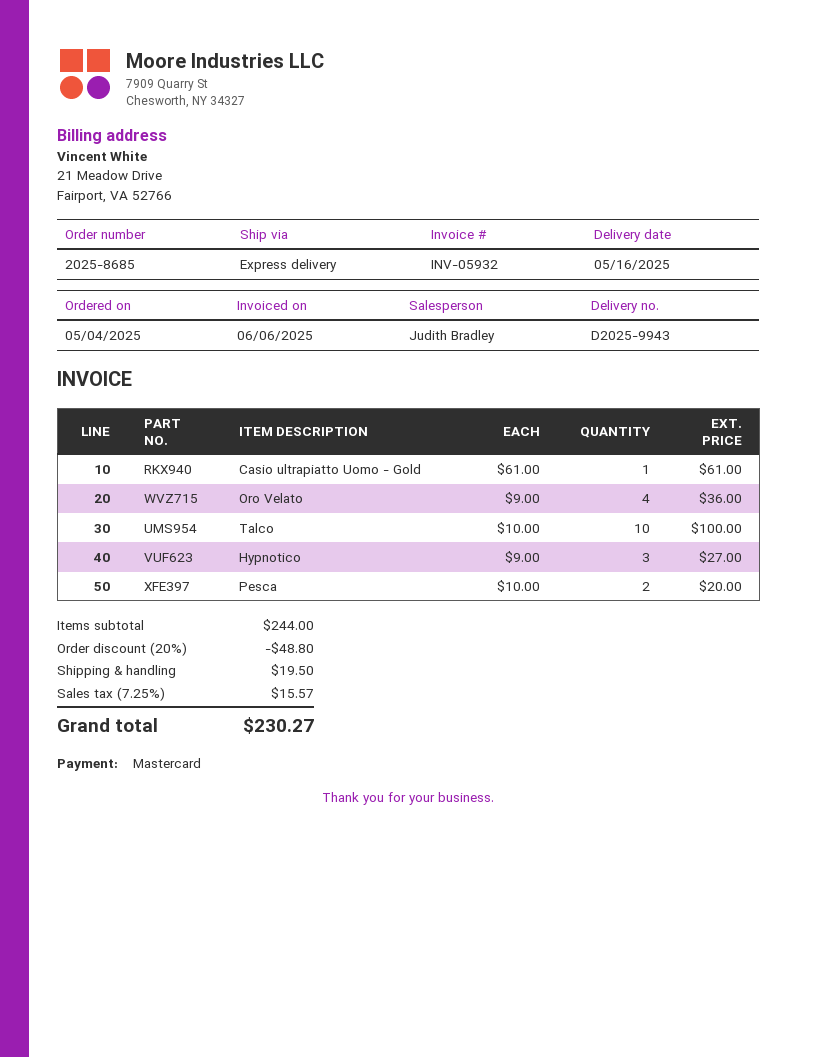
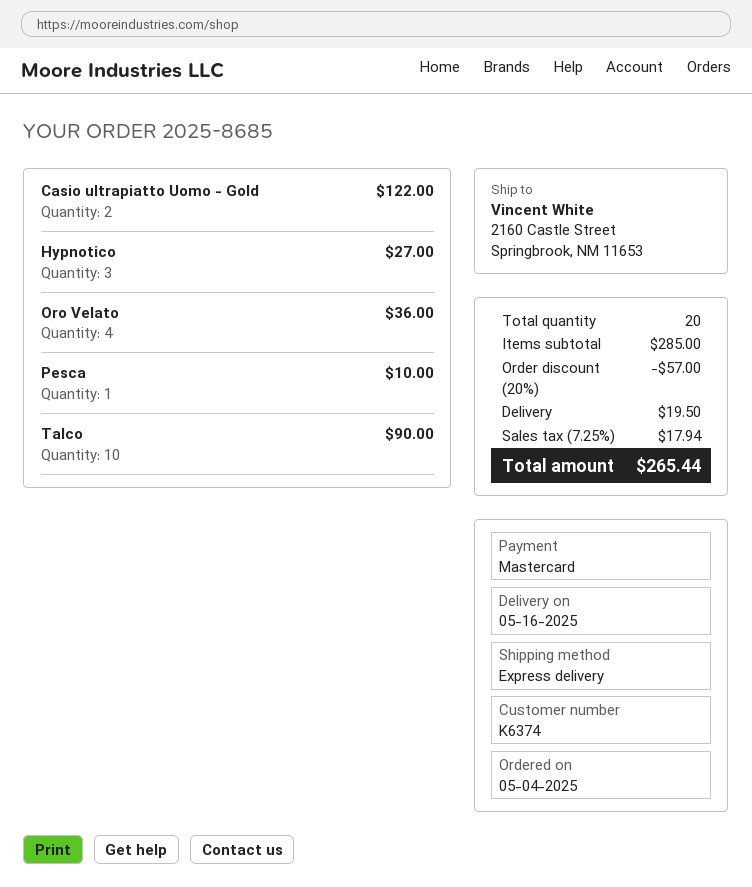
Casio ultrapiatto Uomo - Gold: 1 for 61.00 -> 2 for 122.00
Talco: 10 for 100.00 -> 10 for 90.00
Pesca: 2 for 20.00 -> 1 for 10.00
subtotal: 244.00 -> 285.00
discount: 20% = 48.80 -> 20% = 57.00
tax: 7.25% = 15.57 -> 7.25% = 17.94
total: 230.27 -> 265.44

